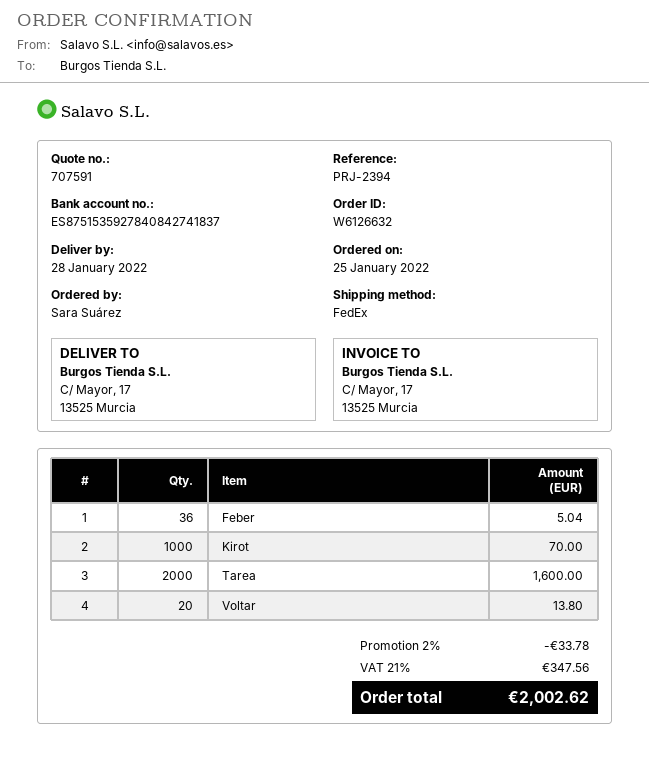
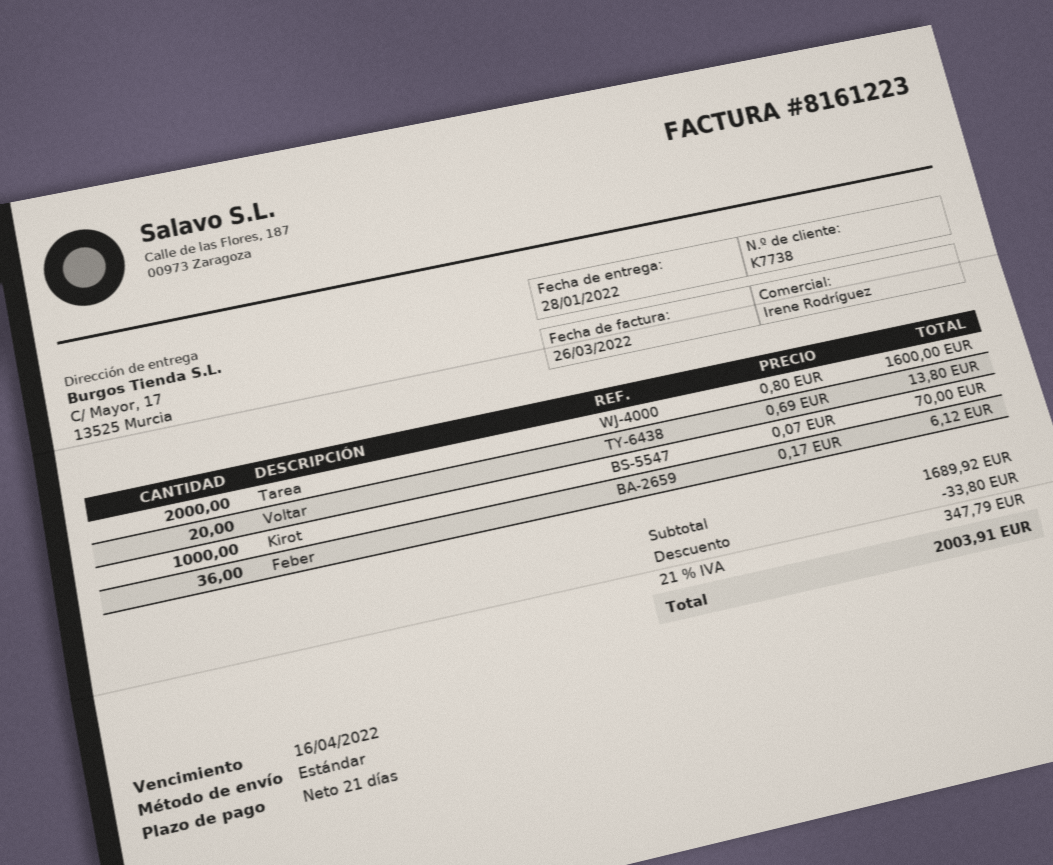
shipping method: FedEx -> standard
Feber: 36 for 5.04 -> 36 for 6.12
discount: 33.78 -> 33.80
tax: 21% = 347.56 -> 21% = 347.79
total: 2002.62 -> 2003.91

